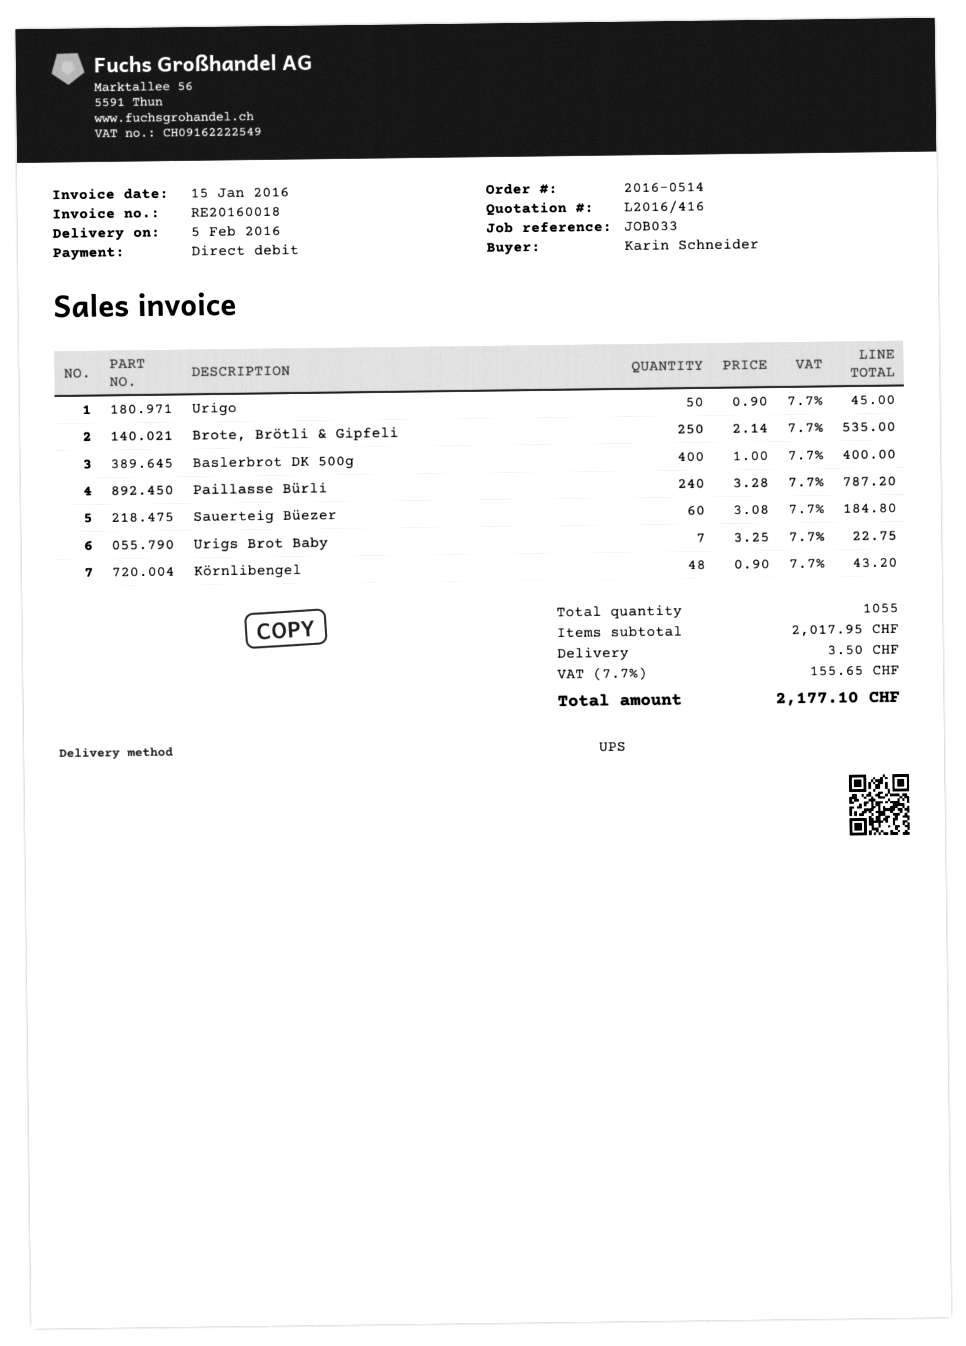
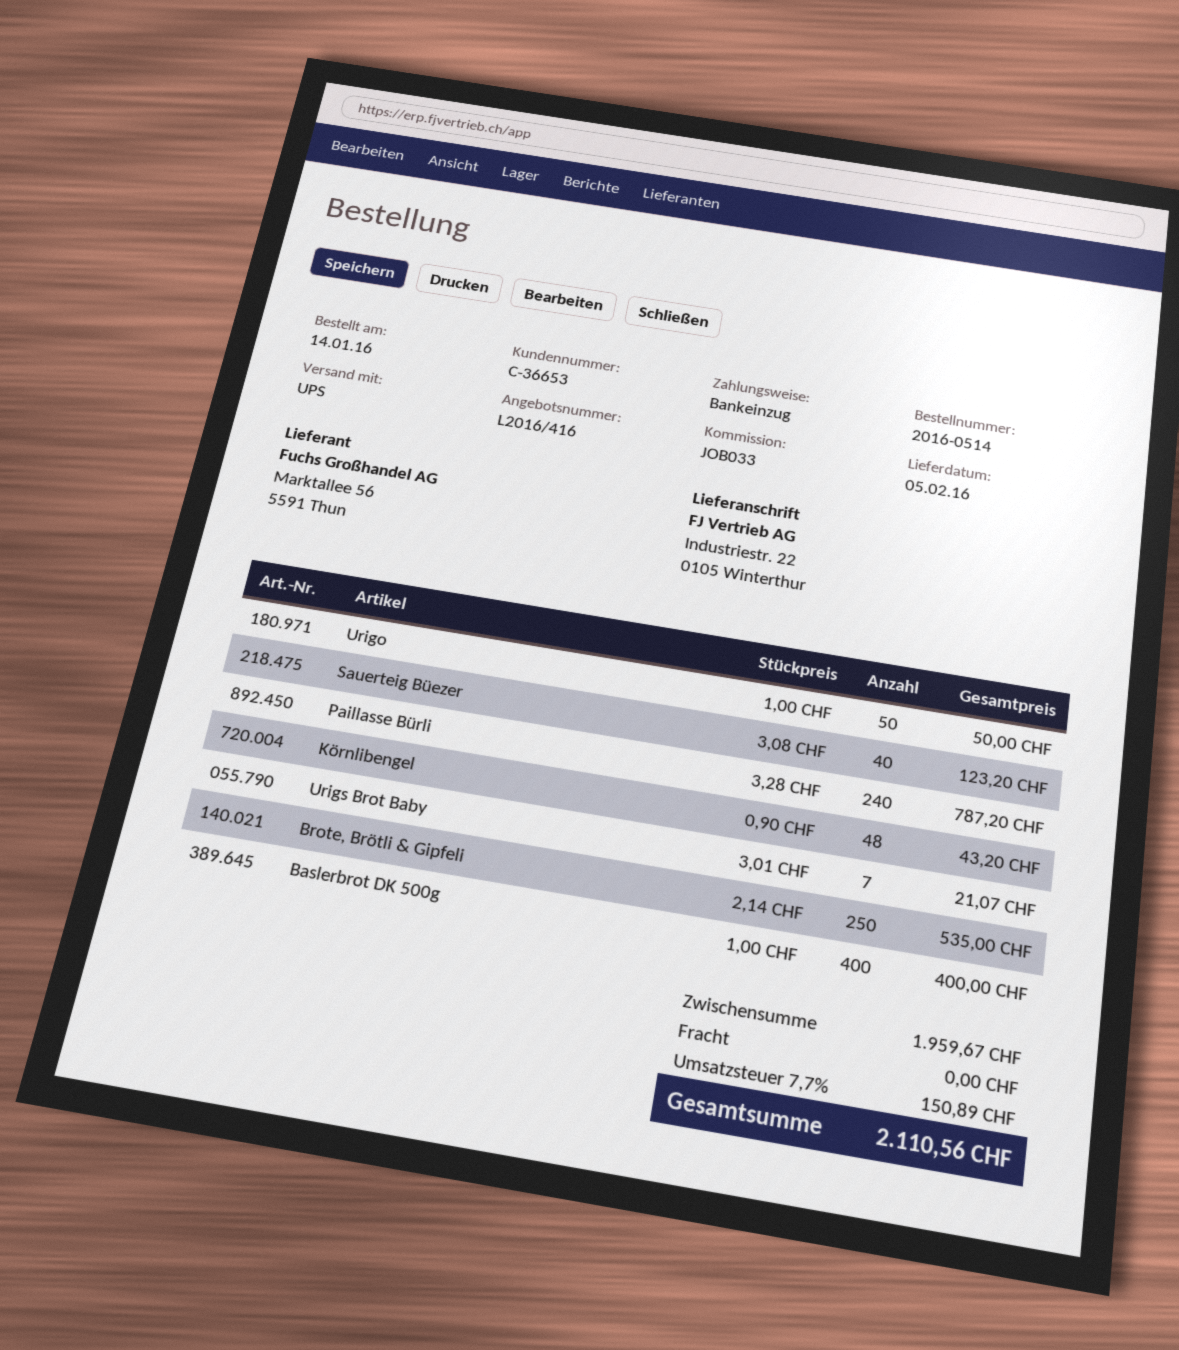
Urigo: 50 x 0.90 = 45.00 -> 50 x 1.00 = 50.00
Sauerteig Büezer: 60 x 3.08 = 184.80 -> 40 x 3.08 = 123.20
Urigs Brot Baby: 7 x 3.25 = 22.75 -> 7 x 3.01 = 21.07
subtotal: 2017.95 -> 1959.67
shipping: 3.50 -> 0.00
tax: 7.7% = 155.65 -> 7.7% = 150.89
total: 2177.10 -> 2110.56

